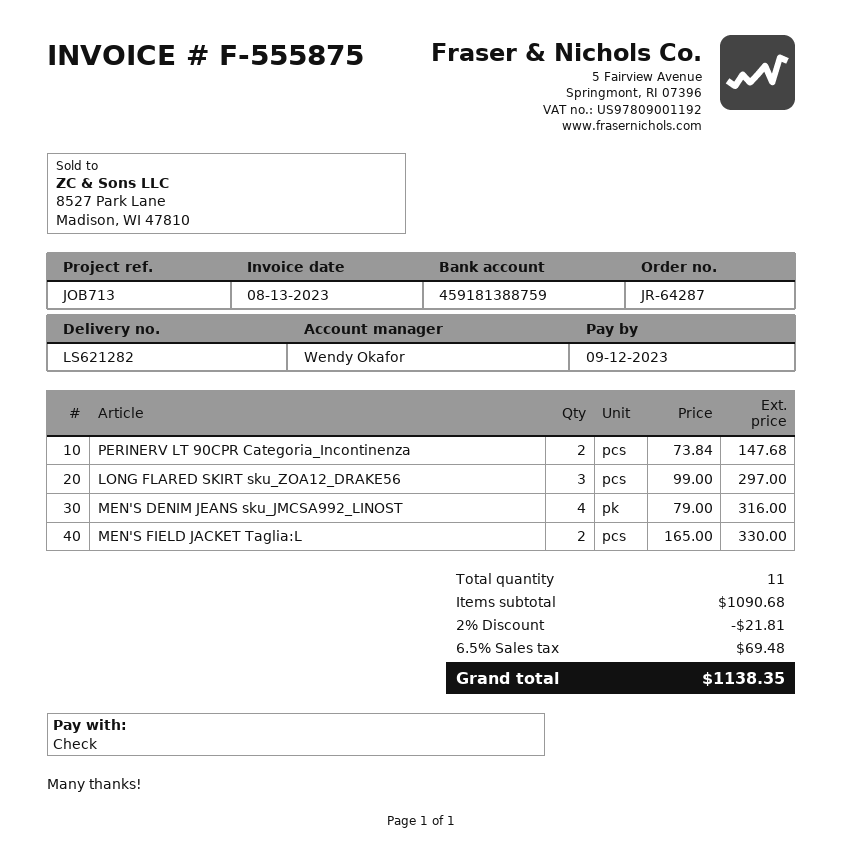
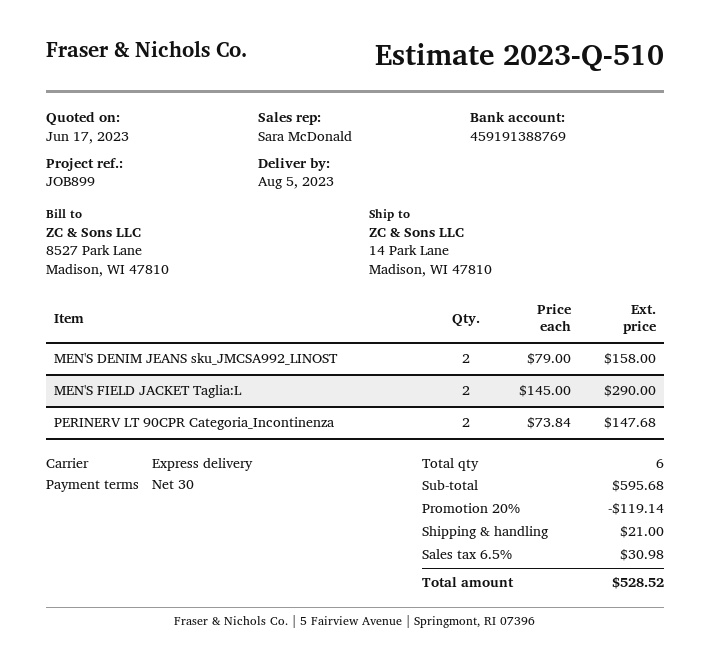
reference: JOB713 -> JOB899
sales rep: Wendy Okafor -> Sara McDonald
bank account: 459181388759 -> 459191388769
LONG FLARED SKIRT sku_ZOA12_DRAKE56: 3 x 99.00 = 297.00 -> none
MEN'S DENIM JEANS sku_JMCSA992_LINOST: 4 x 79.00 = 316.00 -> 2 x 79.00 = 158.00
MEN'S FIELD JACKET Taglia:L: 2 x 165.00 = 330.00 -> 2 x 145.00 = 290.00
total quantity: 11 -> 6
subtotal: 1090.68 -> 595.68
discount: 2% = 21.81 -> 20% = 119.14
shipping: none -> 21.00
tax: 6.5% = 69.48 -> 6.5% = 30.98
total: 1138.35 -> 528.52

